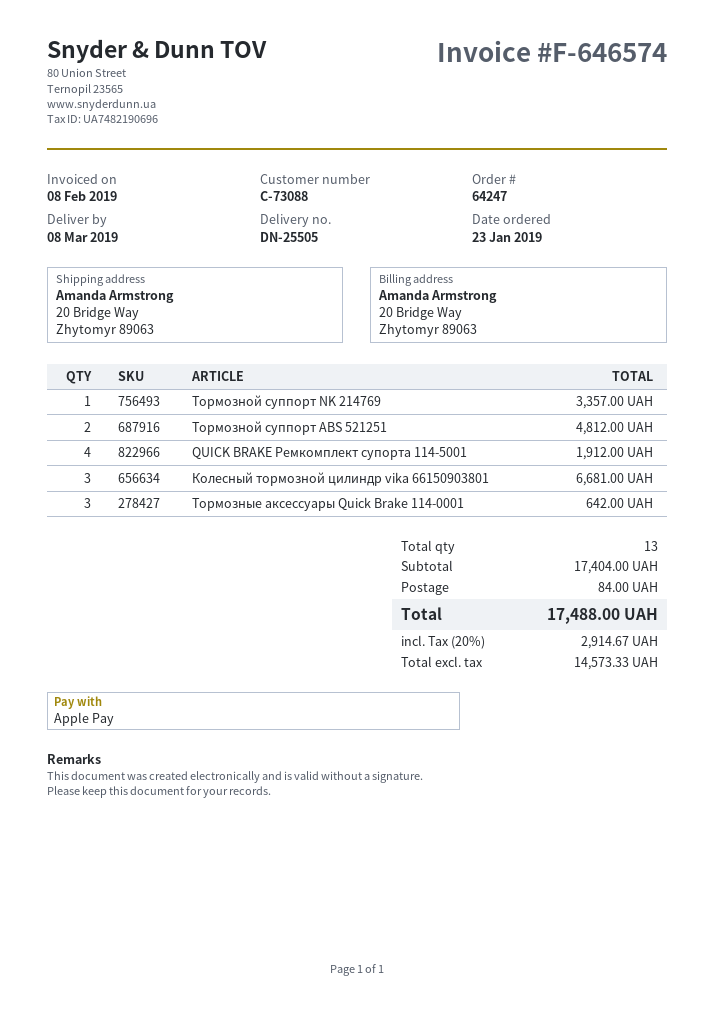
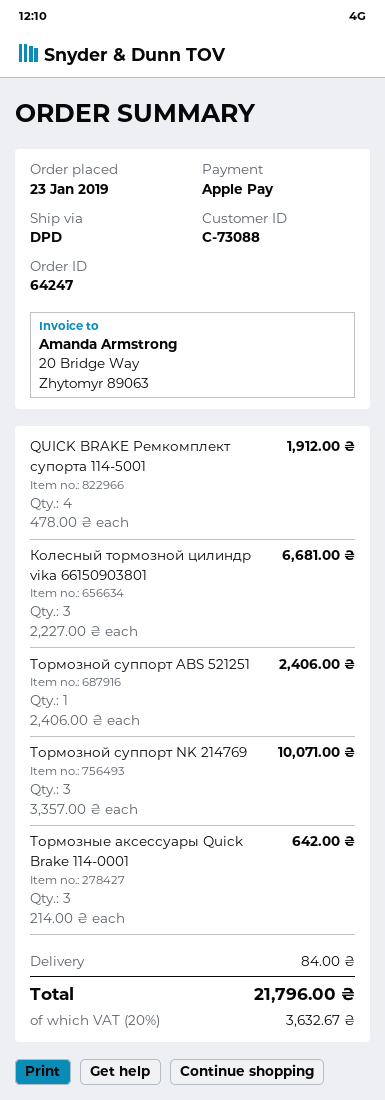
Тормозной суппорт NK 214769: 1 for 3357.00 -> 3 for 10071.00
Тормозной суппорт ABS 521251: 2 for 4812.00 -> 1 for 2406.00
tax: 20% = 2914.67 -> 20% = 3632.67
total: 17488.00 -> 21796.00

